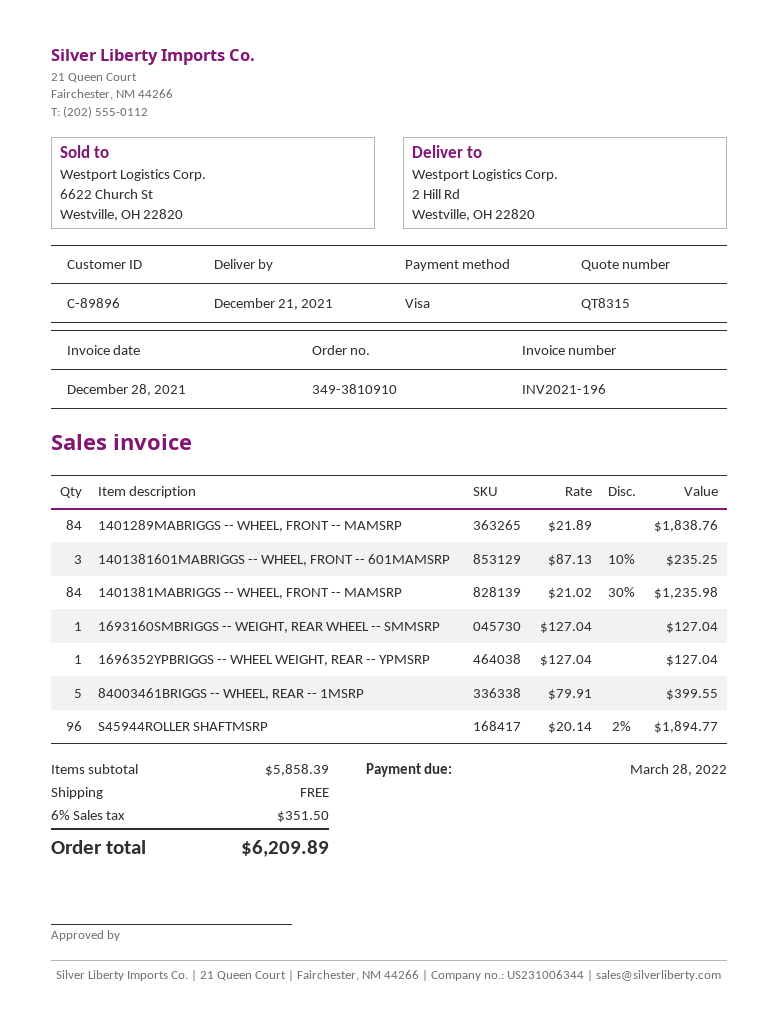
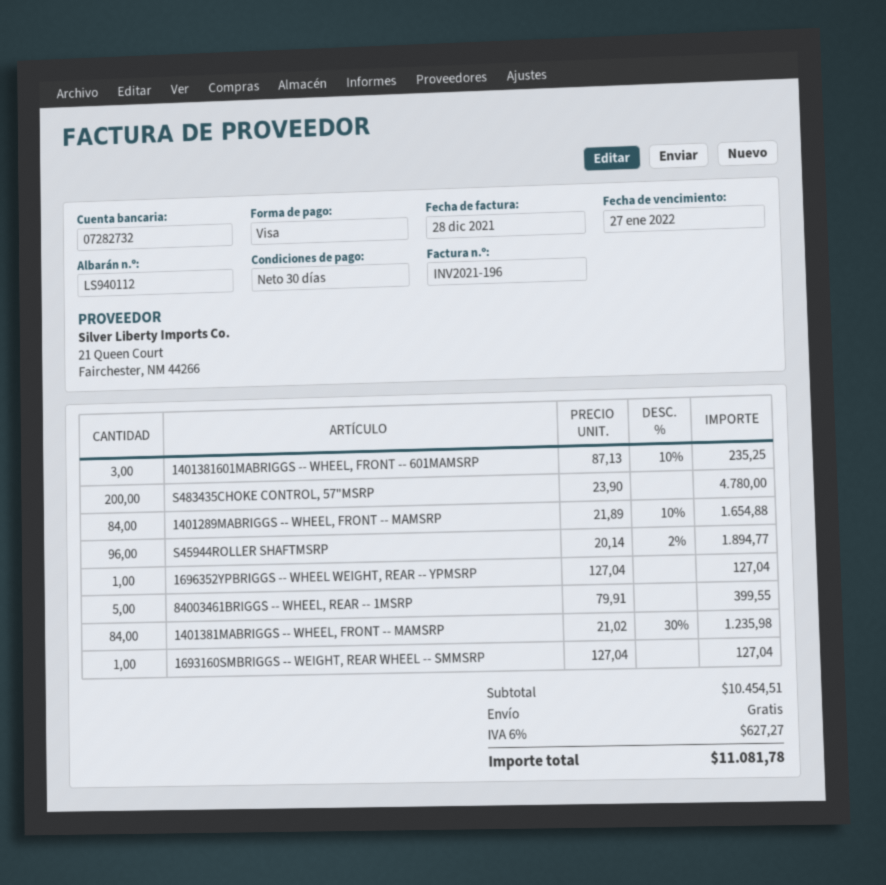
due date: 2022-03-28 -> 2022-01-27
1401289MABRIGGS -- WHEEL, FRONT -- MAMSRP: 84 x 21.89 = 1838.76 -> 84 x 21.89 - 10% = 1654.88
S483435CHOKE CONTROL, 57"MSRP: none -> 200 x 23.90 = 4780.00
subtotal: 5858.39 -> 10454.51
tax: 6% = 351.50 -> 6% = 627.27
total: 6209.89 -> 11081.78

